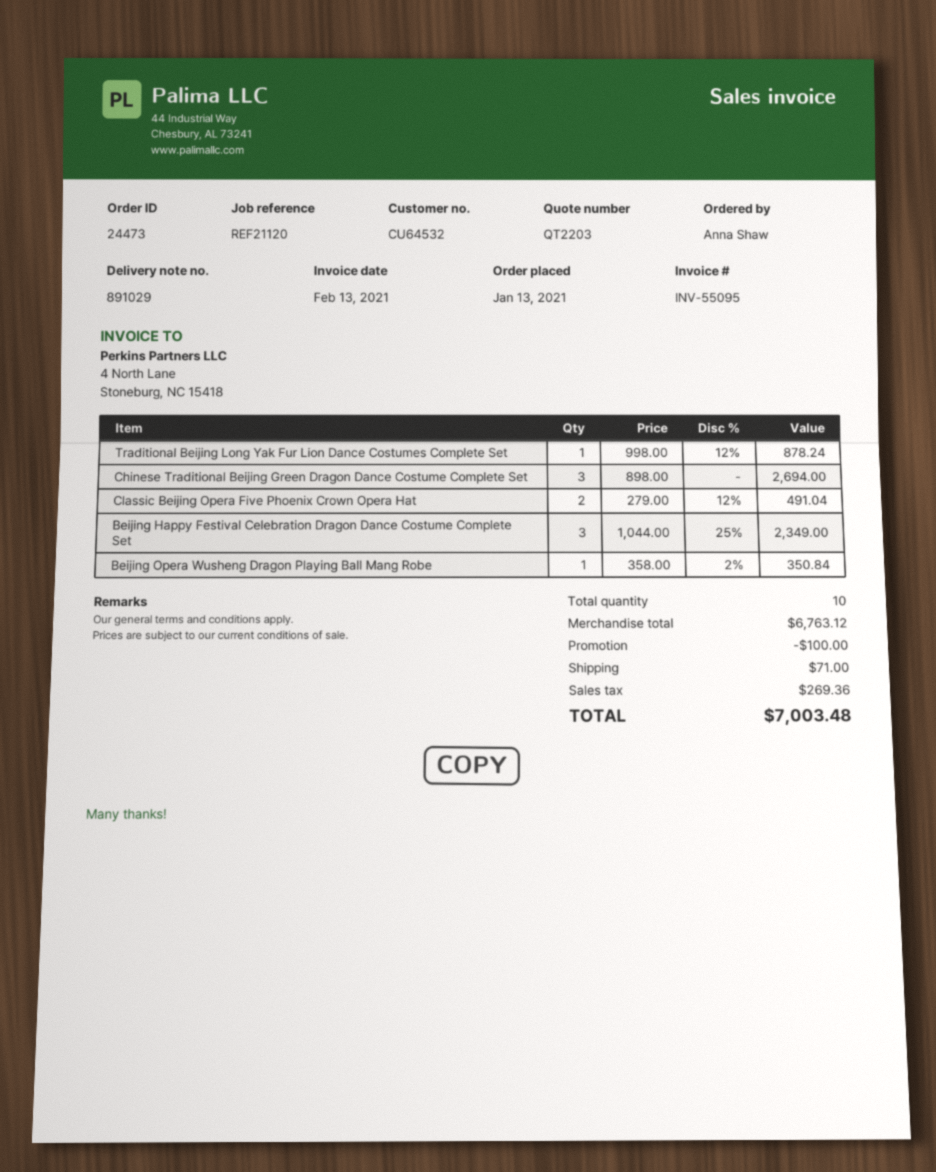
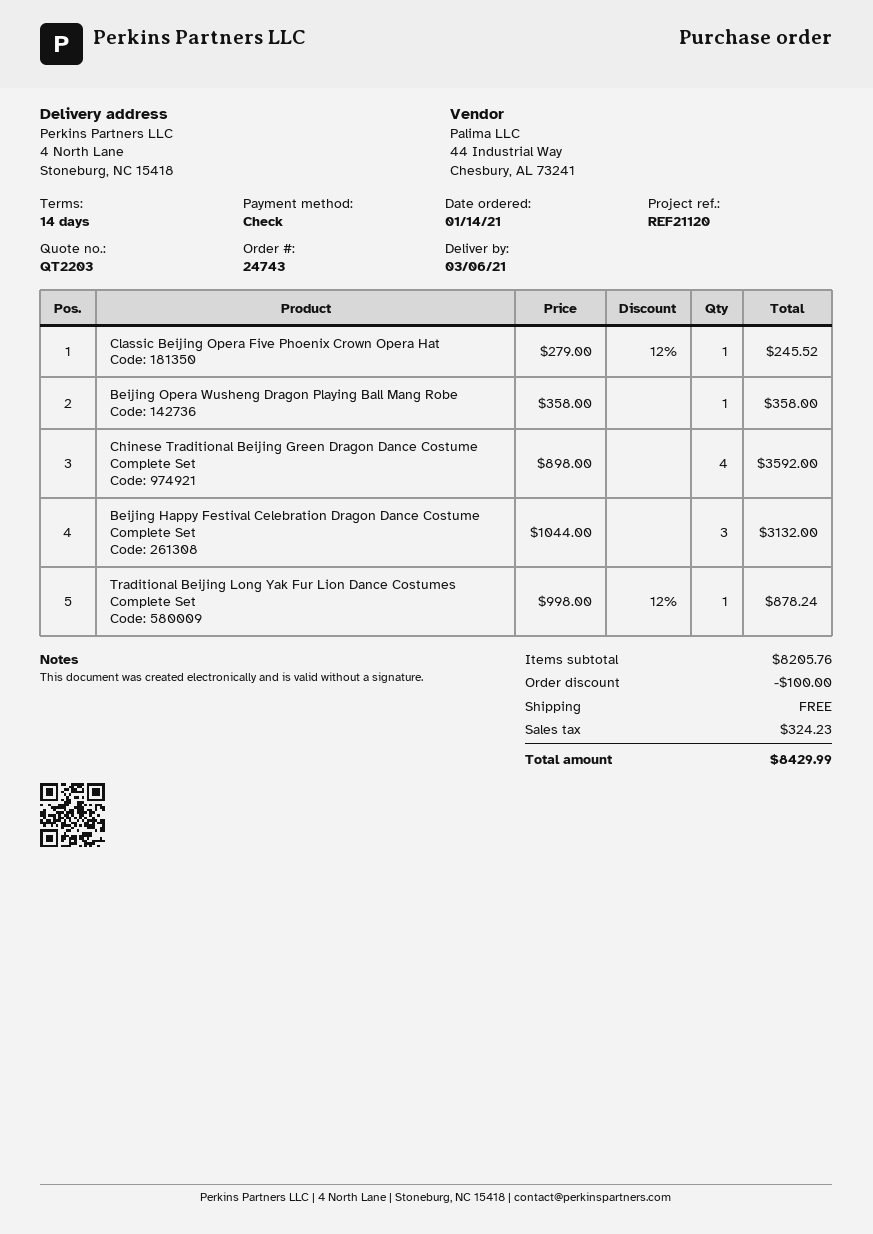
order number: 24473 -> 24743
order date: 2021-01-13 -> 2021-01-14
Chinese Traditional Beijing Green Dragon Dance Costume Complete Set: 3 x 898.00 = 2694.00 -> 4 x 898.00 = 3592.00
Classic Beijing Opera Five Phoenix Crown Opera Hat: 2 x 279.00 - 12% = 491.04 -> 1 x 279.00 - 12% = 245.52
Beijing Happy Festival Celebration Dragon Dance Costume Complete Set: 3 x 1044.00 - 25% = 2349.00 -> 3 x 1044.00 = 3132.00
Beijing Opera Wusheng Dragon Playing Ball Mang Robe: 1 x 358.00 - 2% = 350.84 -> 1 x 358.00 = 358.00
subtotal: 6763.12 -> 8205.76
shipping: 71.00 -> 0.00
tax: 269.36 -> 324.23
total: 7003.48 -> 8429.99

